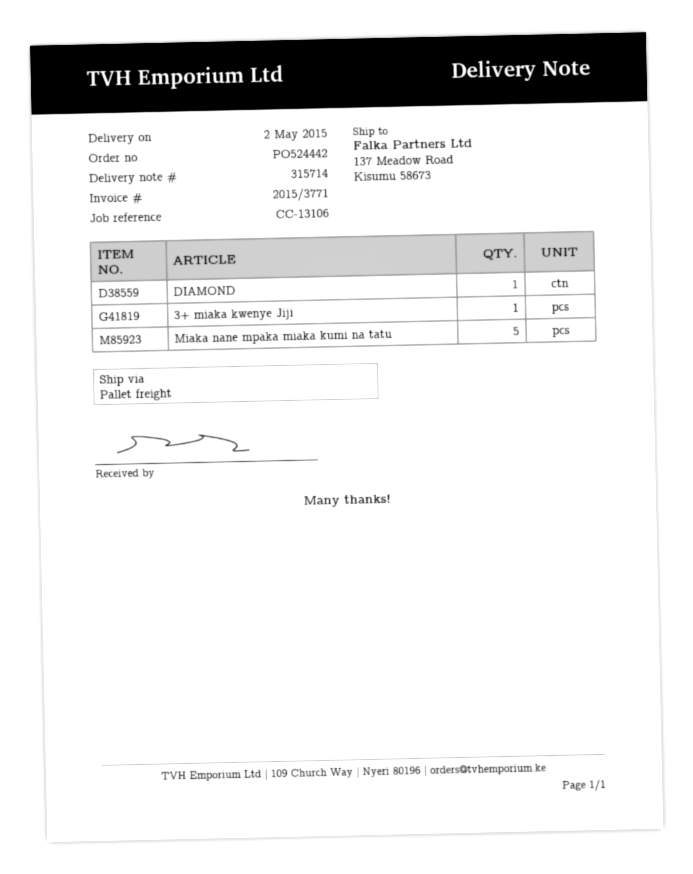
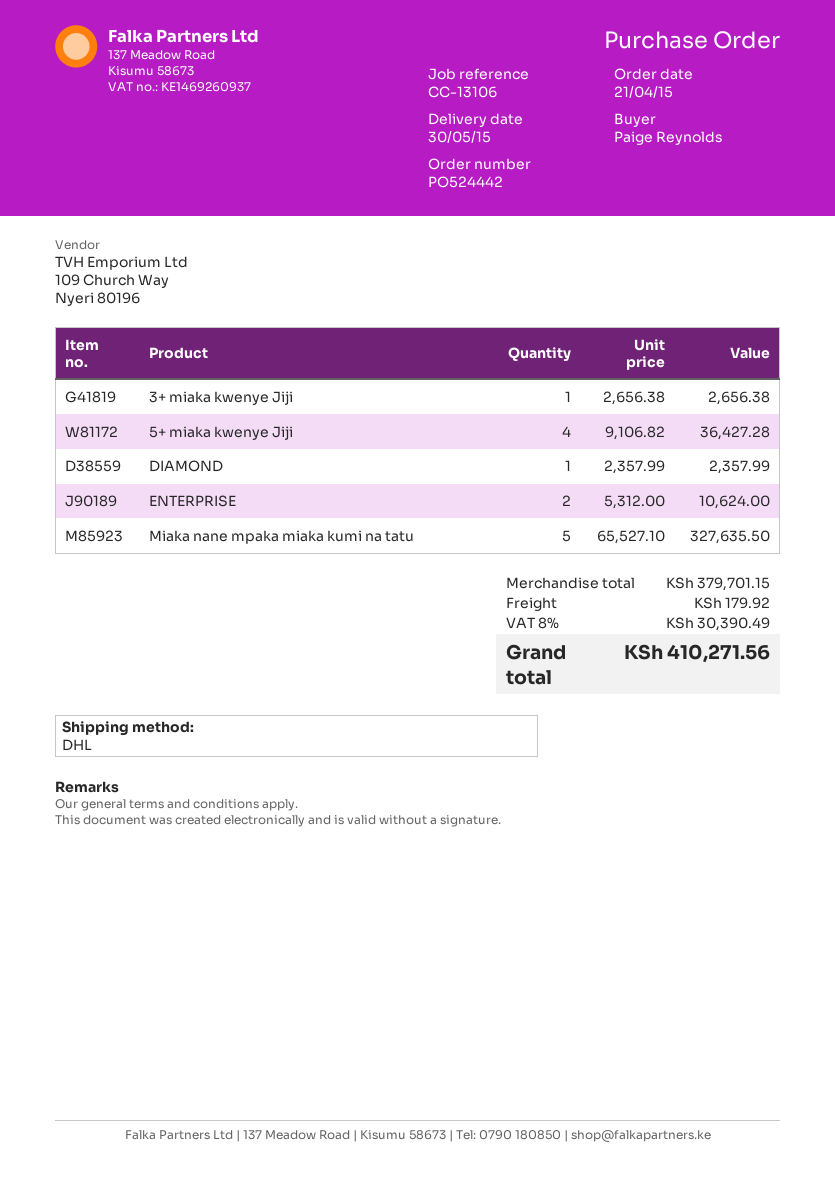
delivery date: 2015-05-02 -> 2015-05-30
shipping method: pallet freight -> DHL
5+ miaka kwenye Jiji: none -> 4
ENTERPRISE: none -> 2

